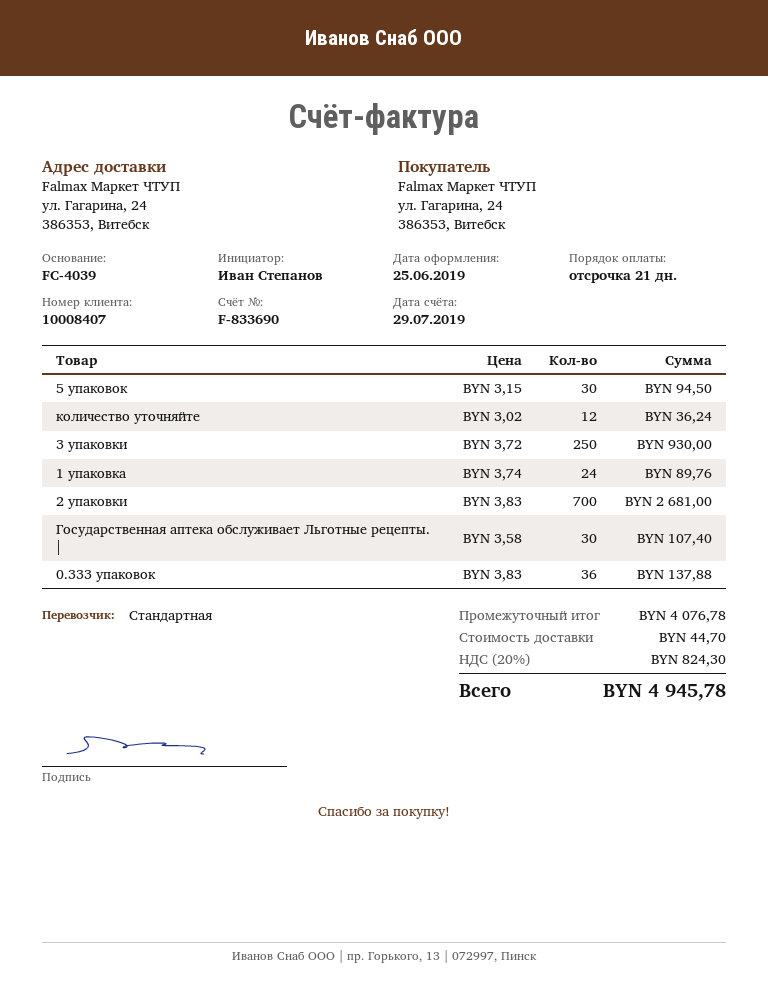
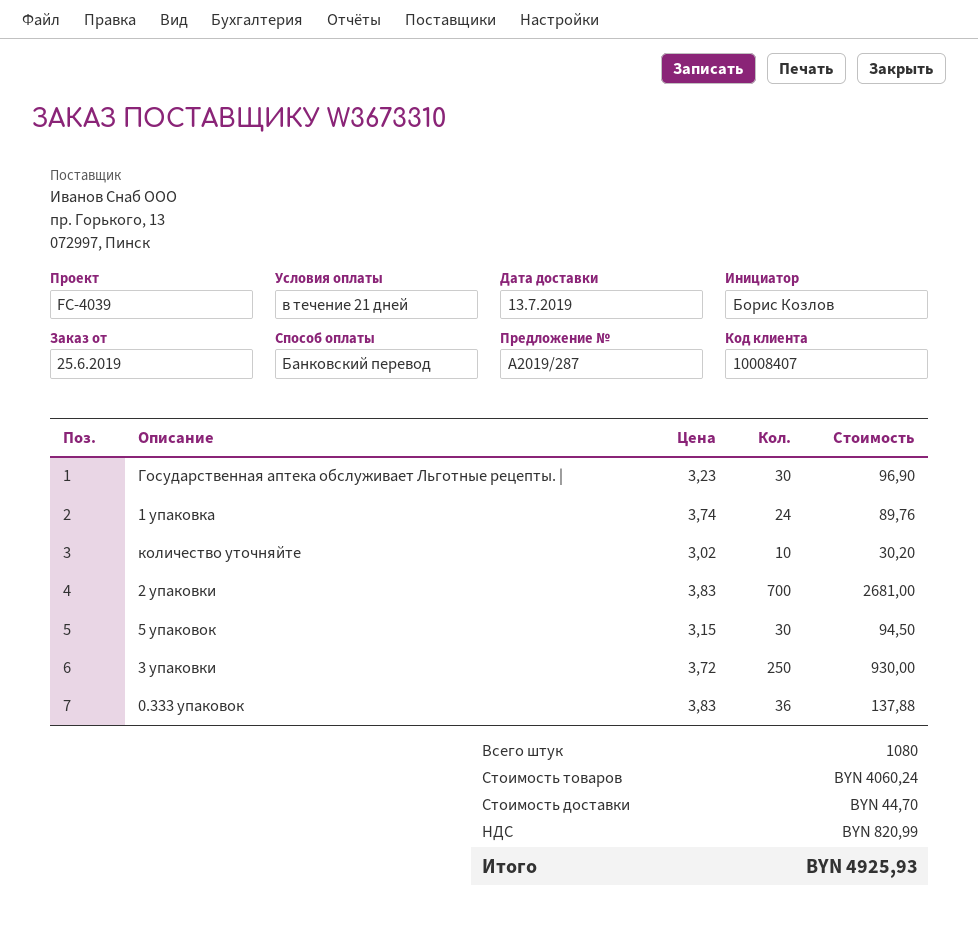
ordered by: Иван Степанов -> Борис Козлов
количество уточняйте: 12 x 3.02 = 36.24 -> 10 x 3.02 = 30.20
Государственная аптека обслуживает Льготные рецепты. |: 30 x 3.58 = 107.40 -> 30 x 3.23 = 96.90
subtotal: 4076.78 -> 4060.24
tax: 824.30 -> 820.99
total: 4945.78 -> 4925.93

